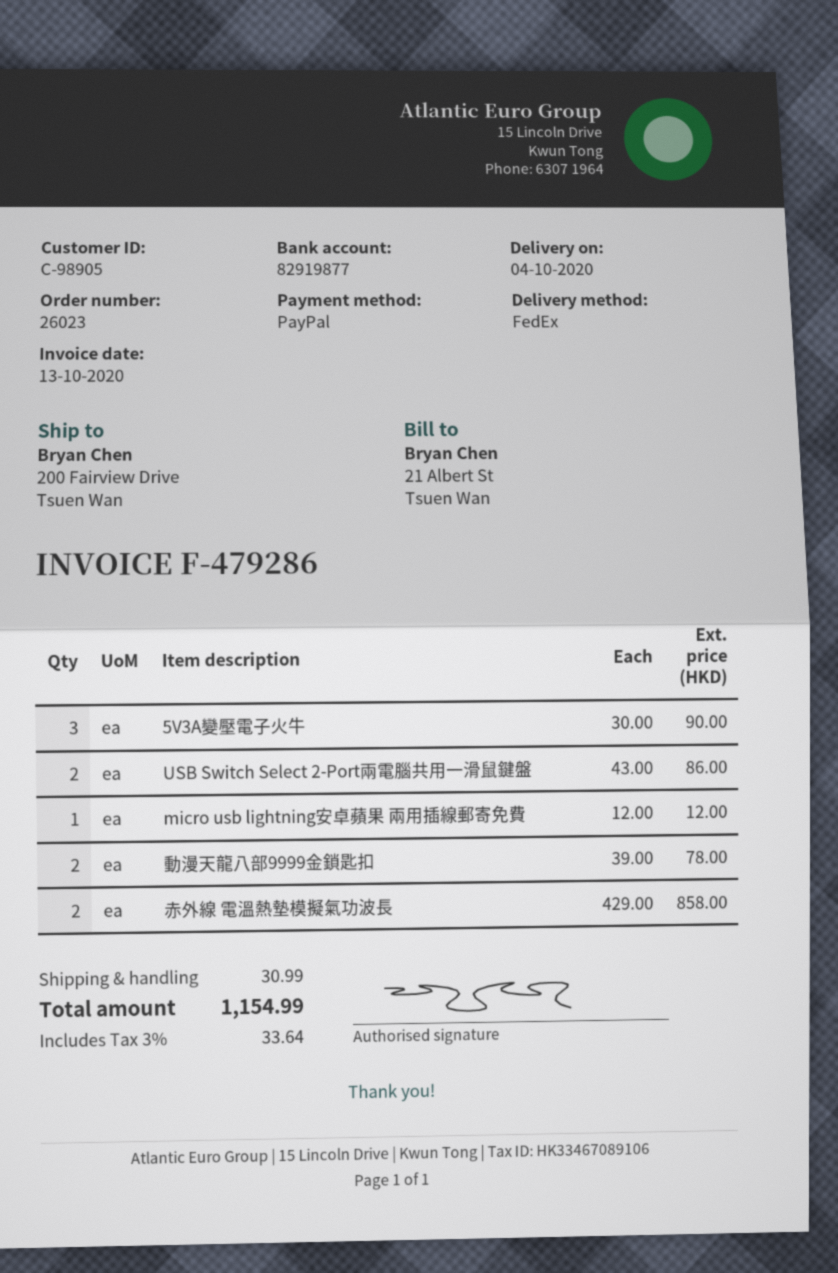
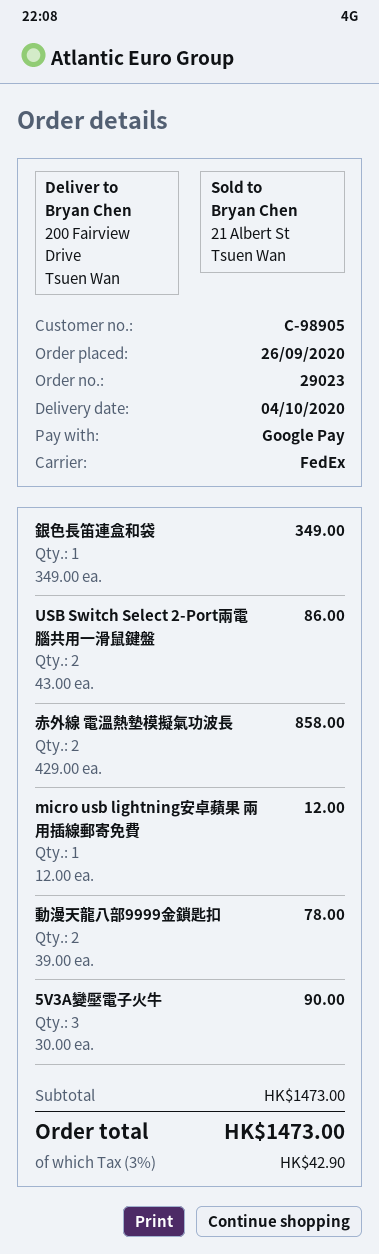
order number: 26023 -> 29023
payment method: PayPal -> Google Pay
銀色長笛連盒和袋: none -> 1 x 349.00 = 349.00
shipping: 30.99 -> none
tax: 3% = 33.64 -> 3% = 42.90
total: 1154.99 -> 1473.00

